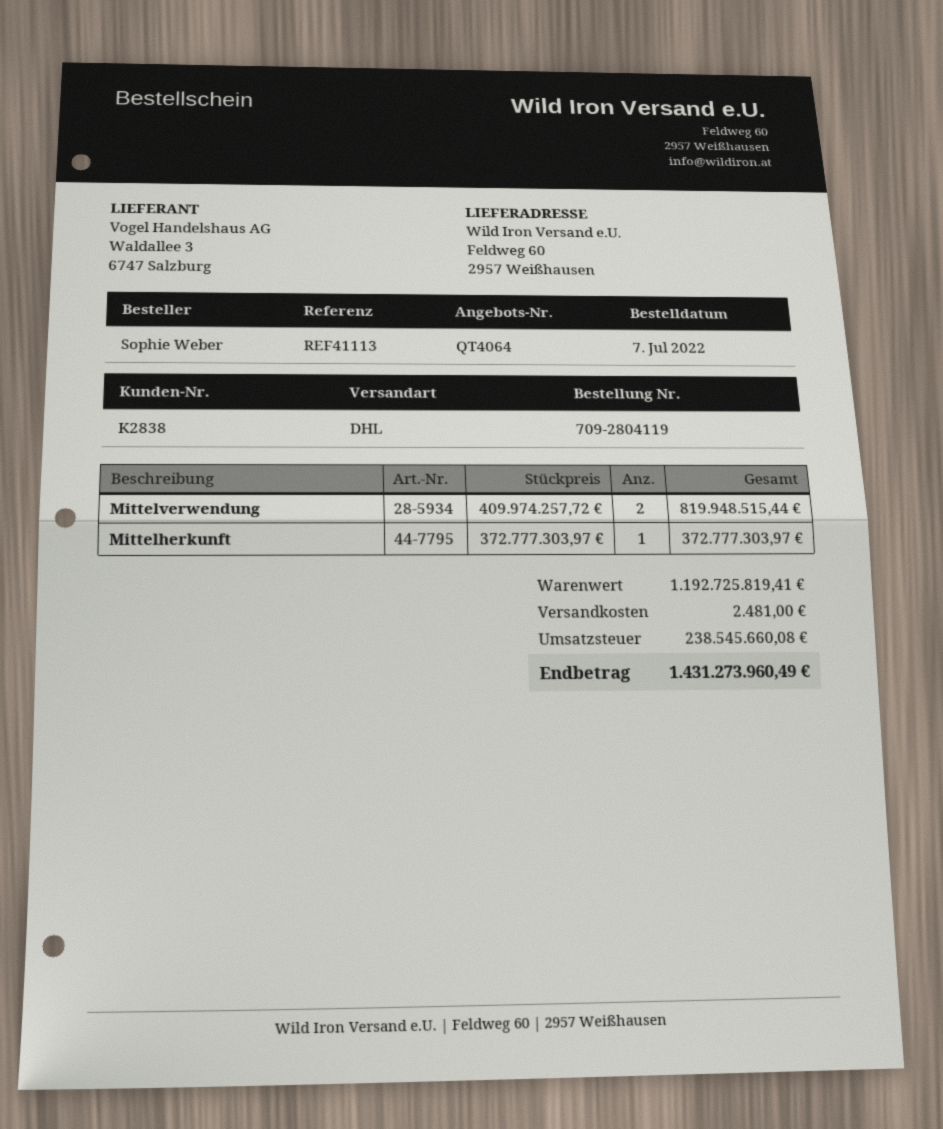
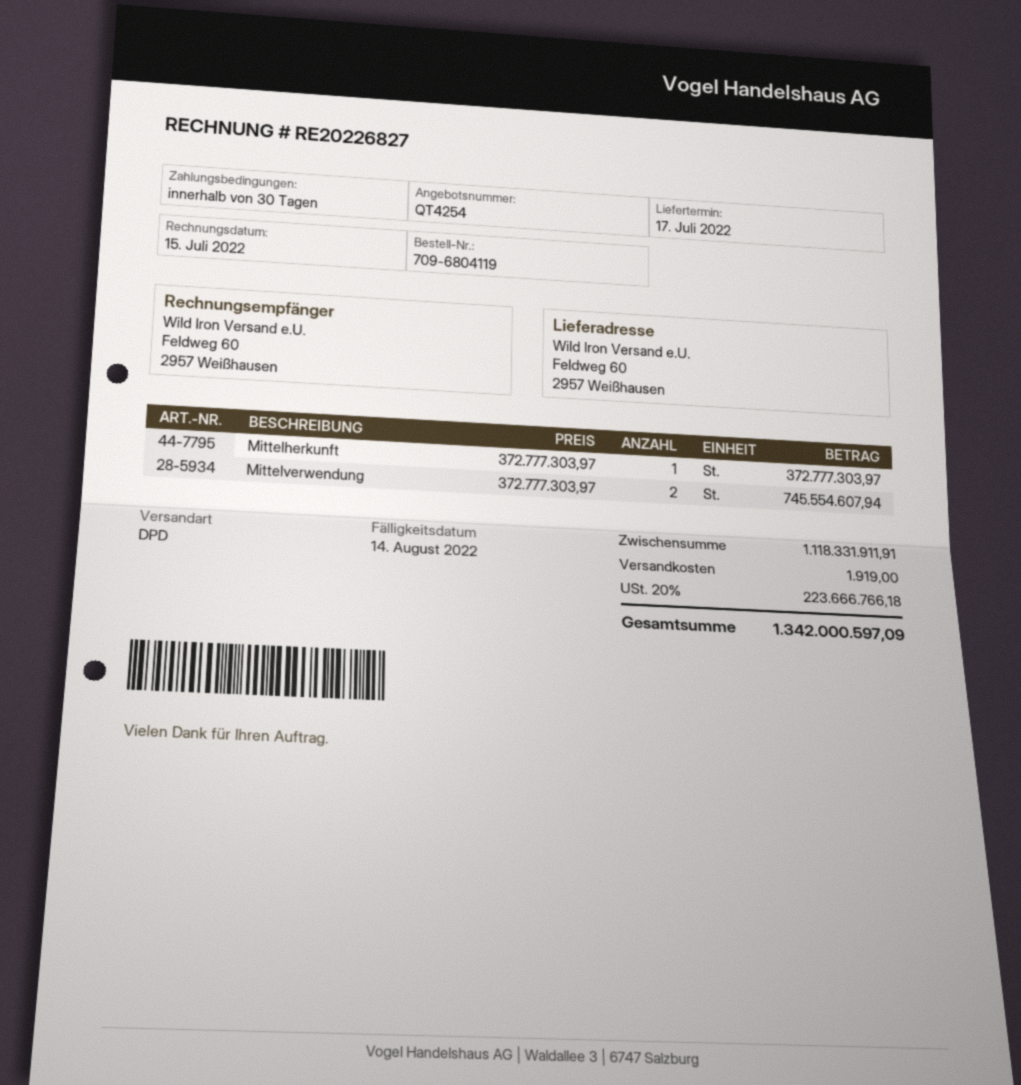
quote number: QT4064 -> QT4254
order number: 709-2804119 -> 709-6804119
shipping method: DHL -> DPD
Mittelverwendung: 2 x 409974257.72 = 819948515.44 -> 2 x 372777303.97 = 745554607.94
subtotal: 1192725819.41 -> 1118331911.91
shipping: 2481.00 -> 1919.00
tax: 238545660.08 -> 223666766.18
total: 1431273960.49 -> 1342000597.09

